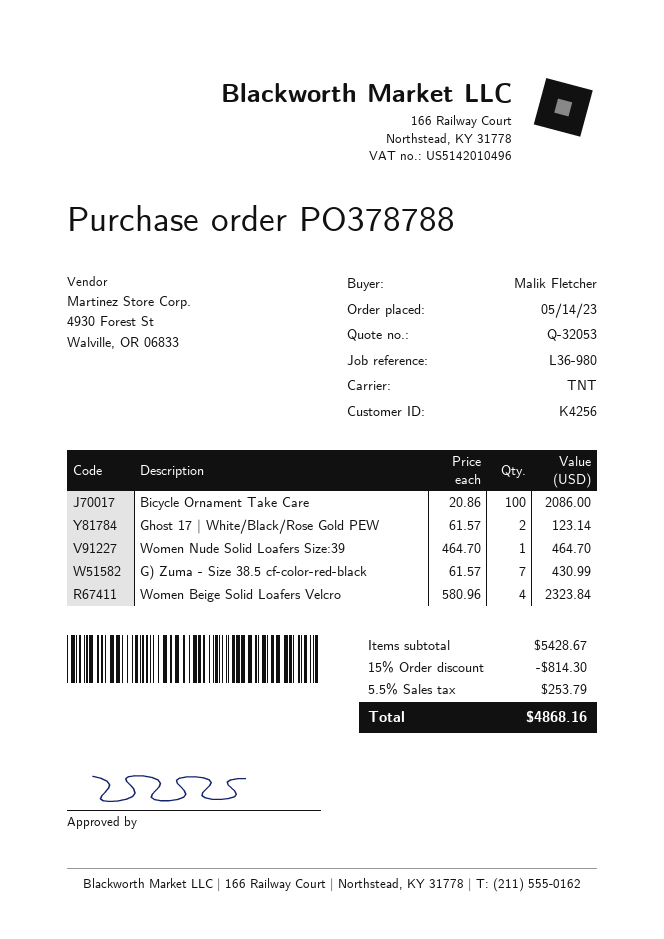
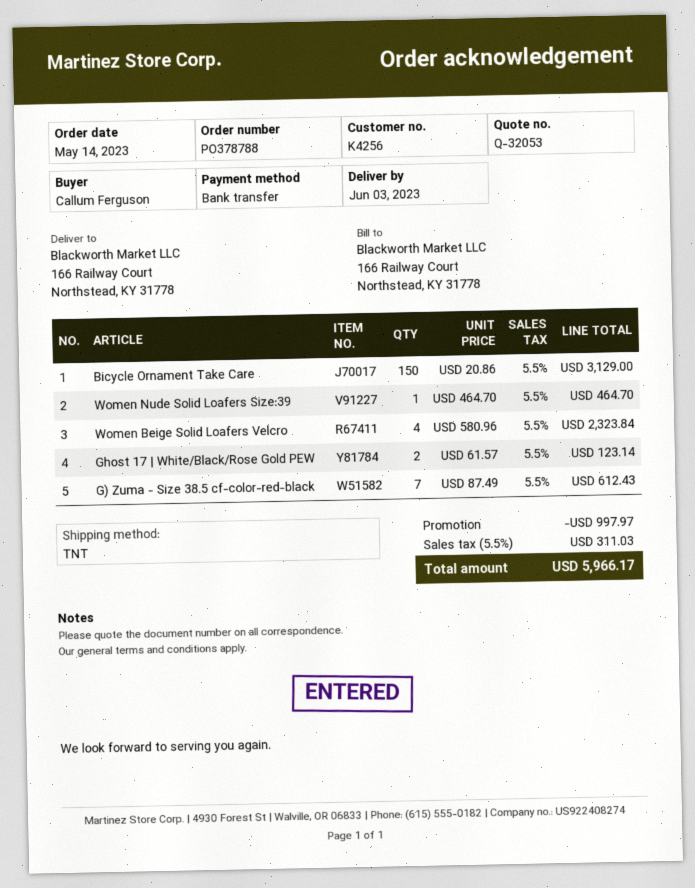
ordered by: Malik Fletcher -> Callum Ferguson
Bicycle Ornament Take Care: 100 x 20.86 = 2086.00 -> 150 x 20.86 = 3129.00
G) Zuma - Size 38.5 cf-color-red-black: 7 x 61.57 = 430.99 -> 7 x 87.49 = 612.43
discount: 814.30 -> 997.97
tax: 5.5% = 253.79 -> 5.5% = 311.03
total: 4868.16 -> 5966.17

